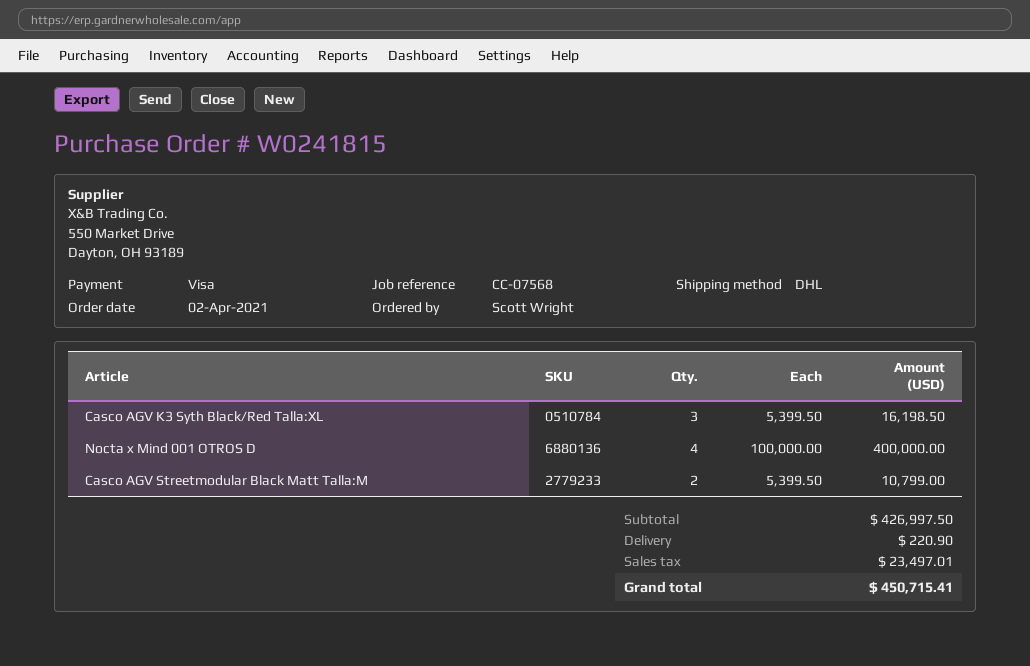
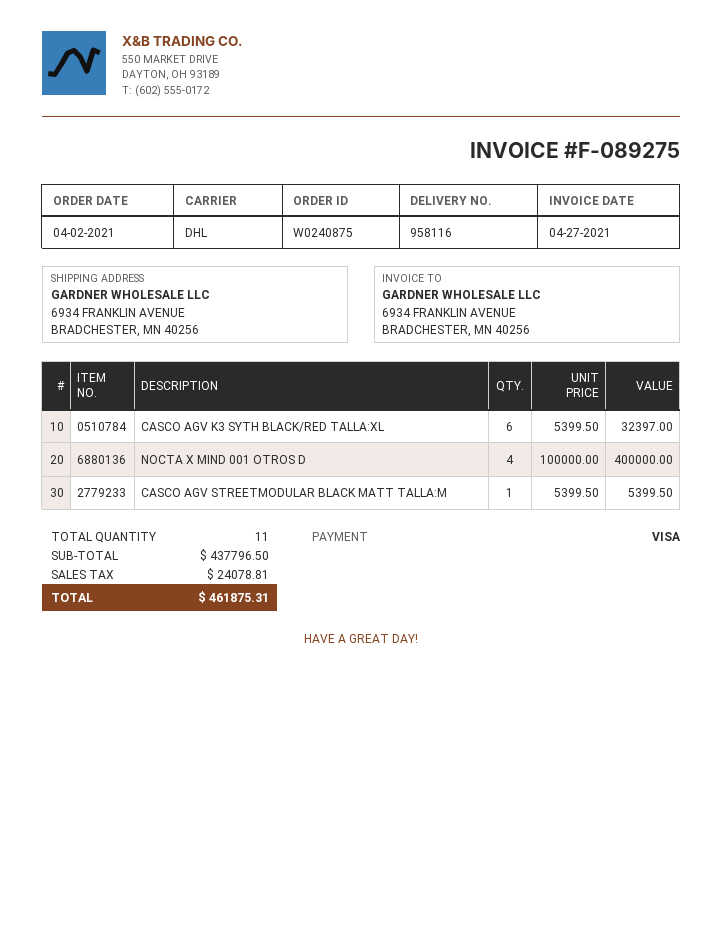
order number: W0241815 -> W0240875
Casco AGV K3 Syth Black/Red Talla:XL: 3 x 5399.50 = 16198.50 -> 6 x 5399.50 = 32397.00
Casco AGV Streetmodular Black Matt Talla:M: 2 x 5399.50 = 10799.00 -> 1 x 5399.50 = 5399.50
subtotal: 426997.50 -> 437796.50
shipping: 220.90 -> none
tax: 23497.01 -> 24078.81
total: 450715.41 -> 461875.31

